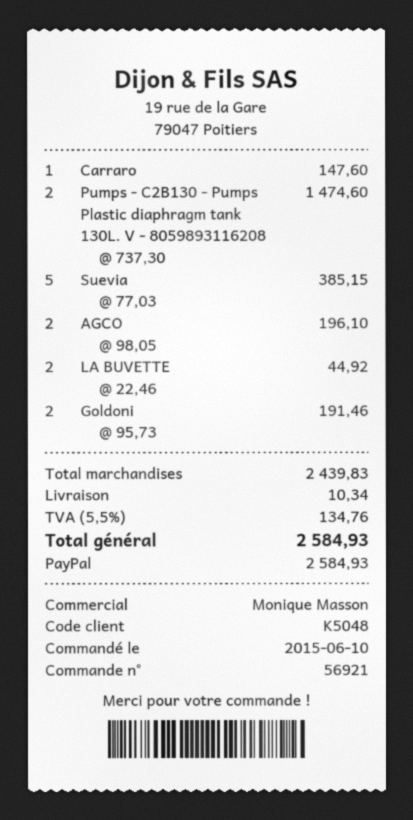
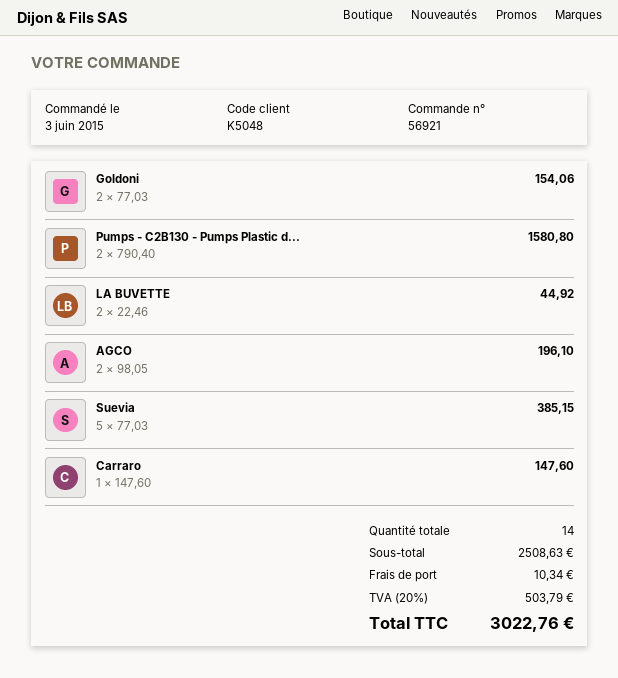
order date: 2015-06-10 -> 2015-06-03
Pumps - C2B130 - Pumps Plastic diaphragm tank 130L. V - 8059893116208: 2 x 737.30 = 1474.60 -> 2 x 790.40 = 1580.80
Goldoni: 2 x 95.73 = 191.46 -> 2 x 77.03 = 154.06
subtotal: 2439.83 -> 2508.63
tax: 5.5% = 134.76 -> 20% = 503.79
total: 2584.93 -> 3022.76

